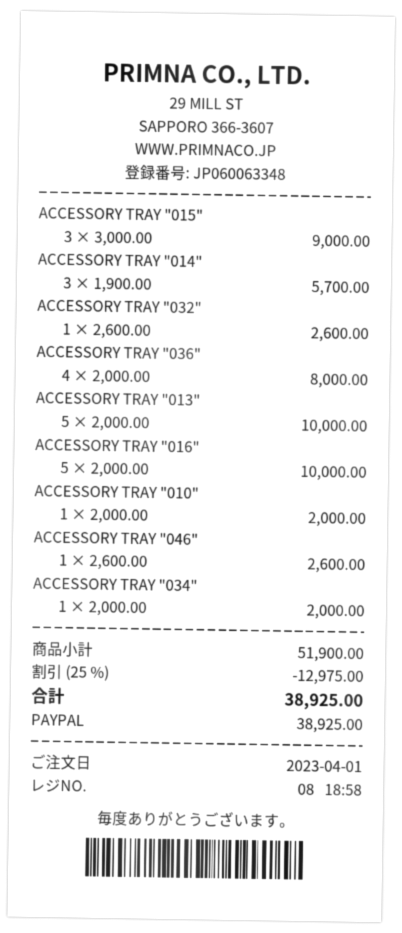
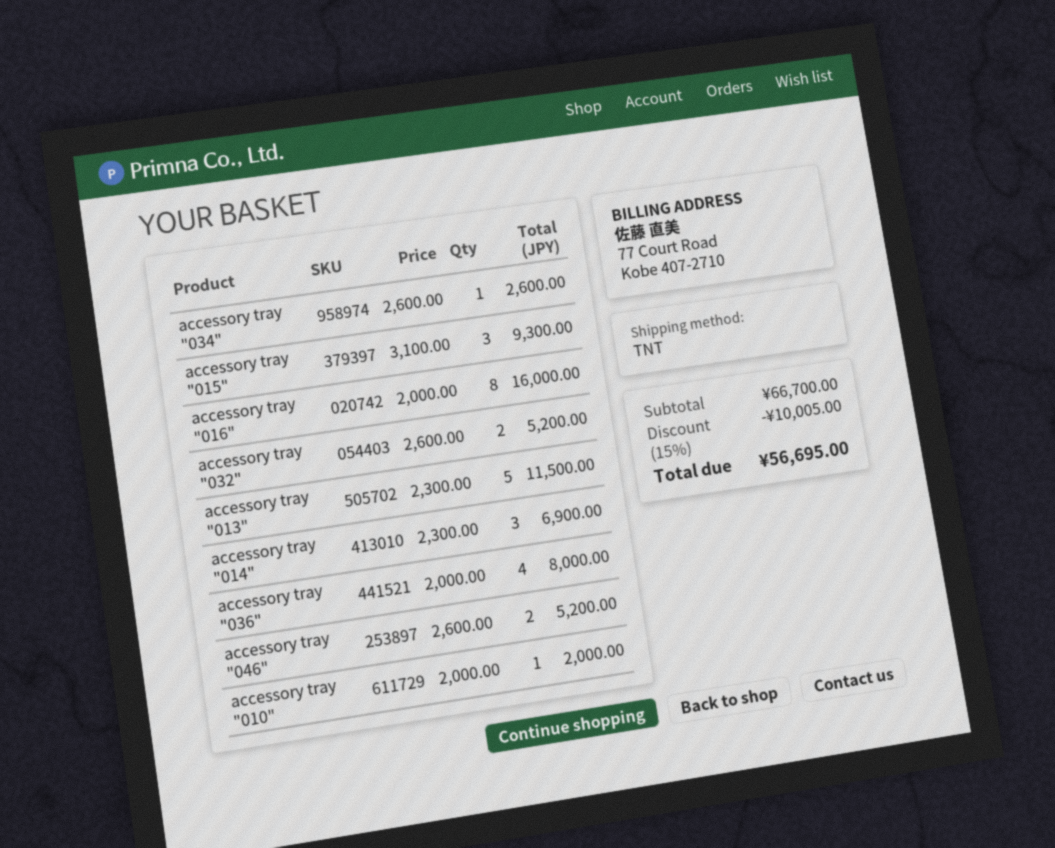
ACCESSORY TRAY "015": 3 x 3000.00 = 9000.00 -> 3 x 3100.00 = 9300.00
ACCESSORY TRAY "014": 3 x 1900.00 = 5700.00 -> 3 x 2300.00 = 6900.00
ACCESSORY TRAY "032": 1 x 2600.00 = 2600.00 -> 2 x 2600.00 = 5200.00
ACCESSORY TRAY "013": 5 x 2000.00 = 10000.00 -> 5 x 2300.00 = 11500.00
ACCESSORY TRAY "016": 5 x 2000.00 = 10000.00 -> 8 x 2000.00 = 16000.00
ACCESSORY TRAY "046": 1 x 2600.00 = 2600.00 -> 2 x 2600.00 = 5200.00
ACCESSORY TRAY "034": 1 x 2000.00 = 2000.00 -> 1 x 2600.00 = 2600.00
subtotal: 51900.00 -> 66700.00
discount: 25% = 12975.00 -> 15% = 10005.00
total: 38925.00 -> 56695.00

